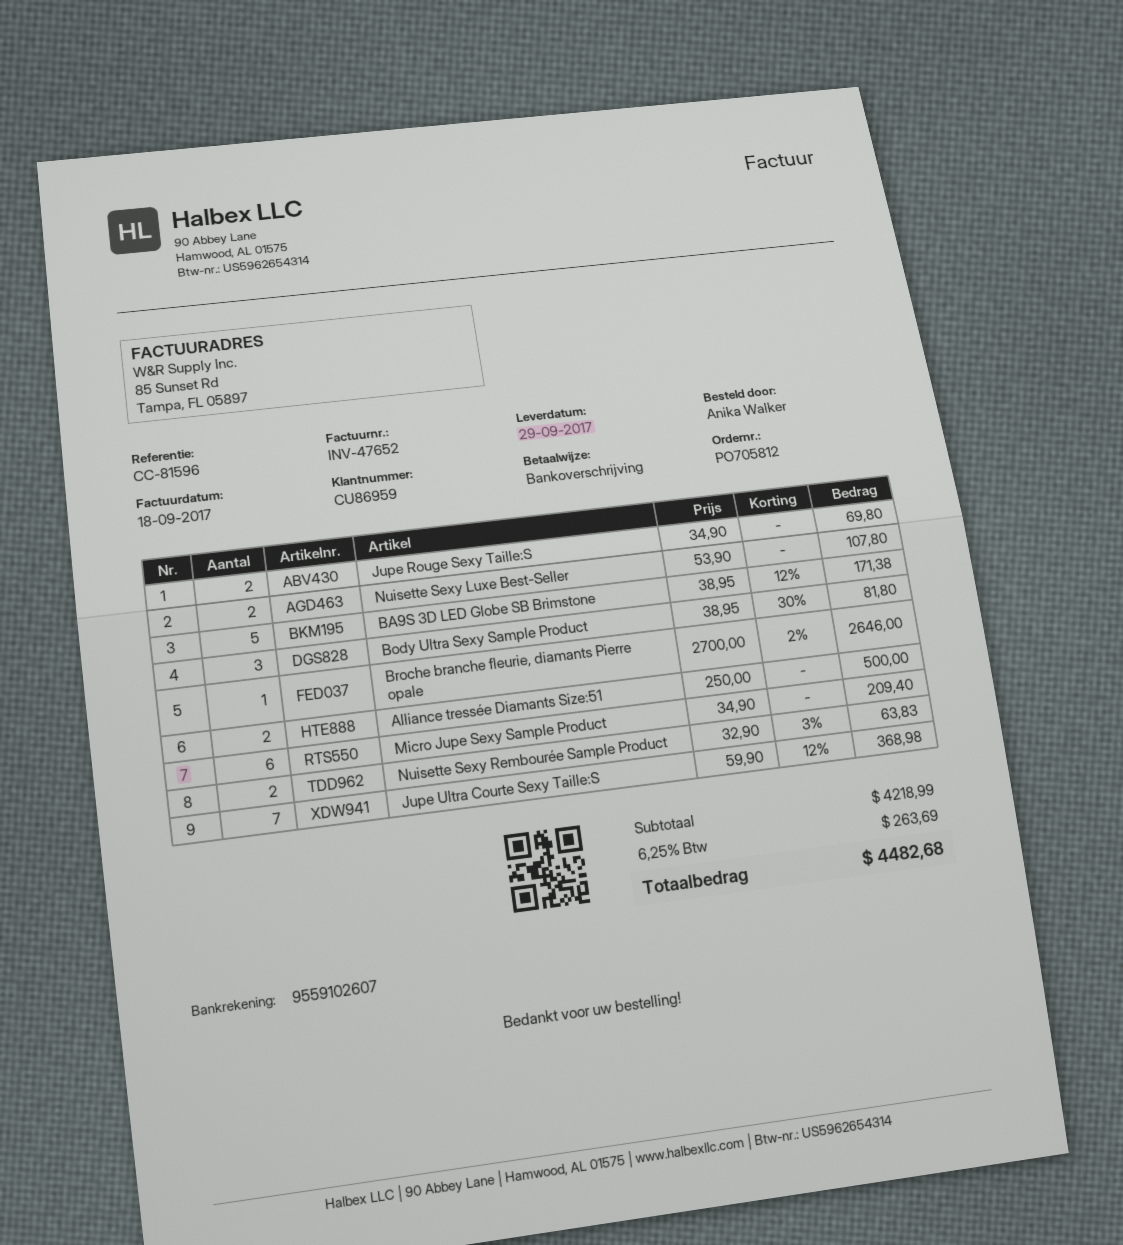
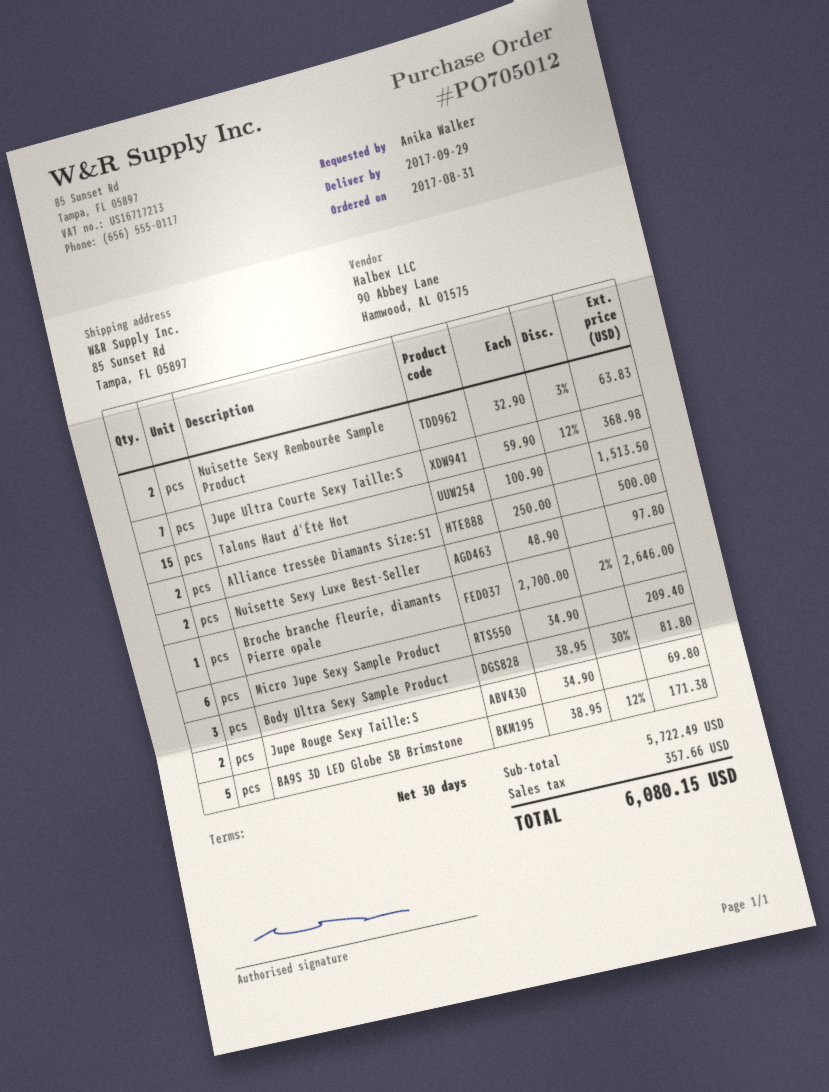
order number: PO705812 -> PO705012
Nuisette Sexy Luxe Best-Seller: 2 x 53.90 = 107.80 -> 2 x 48.90 = 97.80
Talons Haut d'Été Hot: none -> 15 x 100.90 = 1513.50
subtotal: 4218.99 -> 5722.49
tax: 263.69 -> 357.66
total: 4482.68 -> 6080.15

